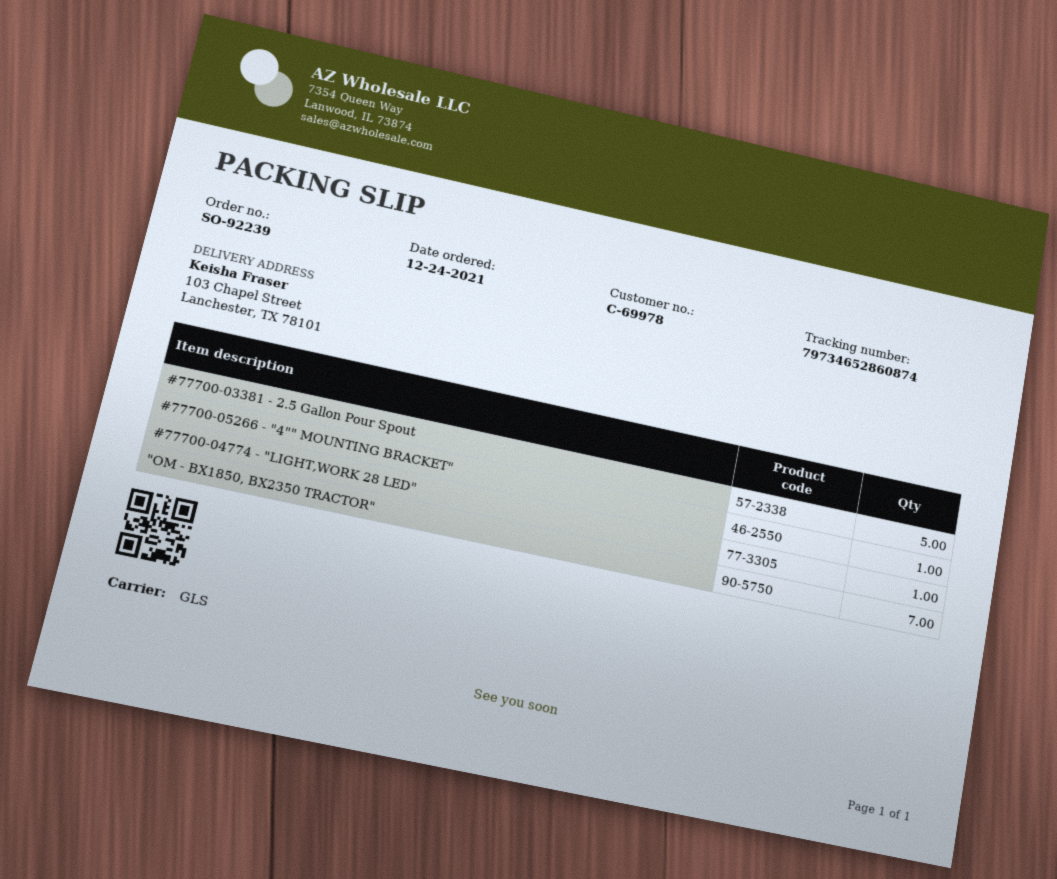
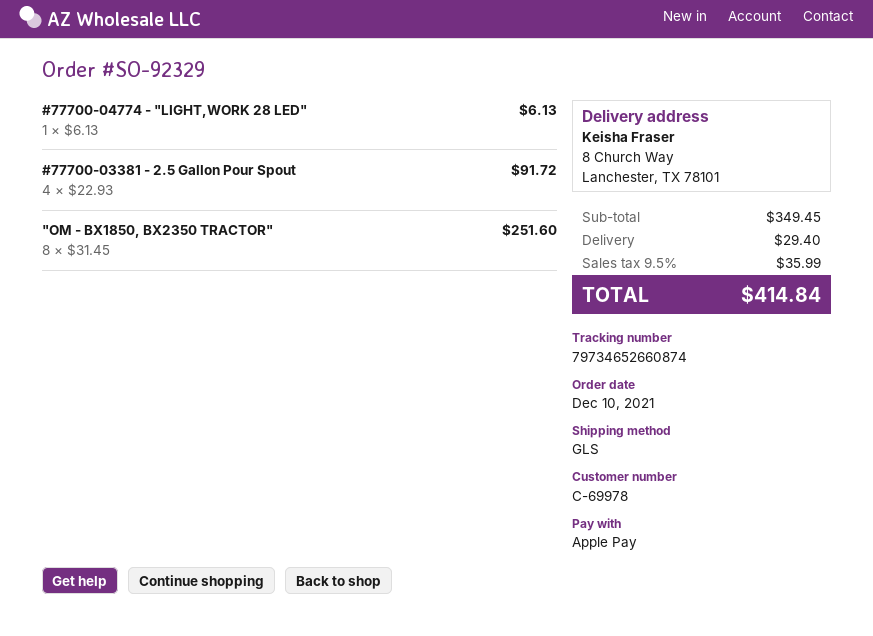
order number: SO-92239 -> SO-92329
order date: 2021-12-24 -> 2021-12-10
tracking number: 79734652860874 -> 79734652660874
ship to: 103 Chapel Street, Lanchester, TX 78101 -> 8 Church Way, Lanchester, TX 78101
#77700-03381 - 2.5 Gallon Pour Spout: 5 -> 4
#77700-05266 - "4"" MOUNTING BRACKET": 1 -> none
"OM - BX1850, BX2350 TRACTOR": 7 -> 8

